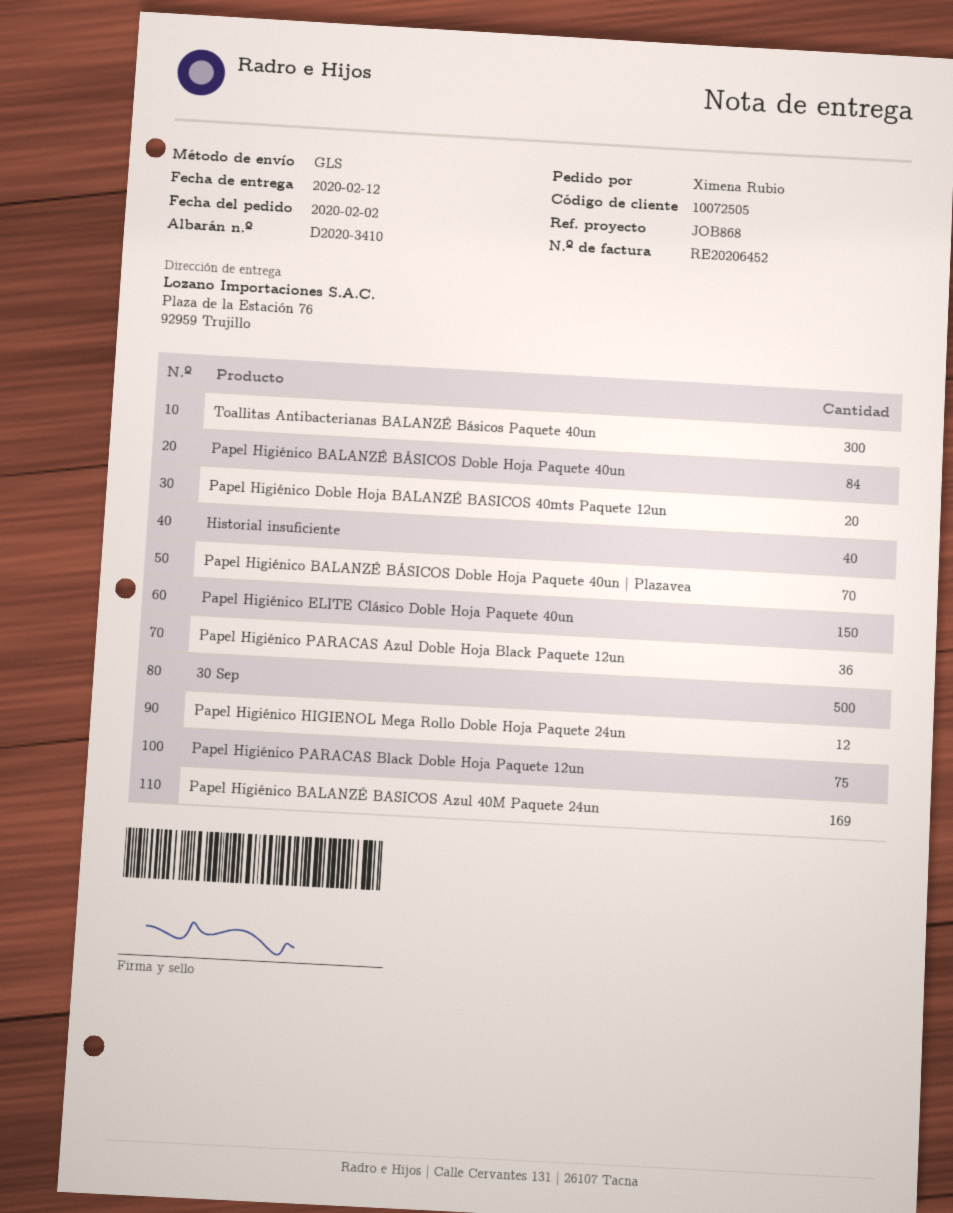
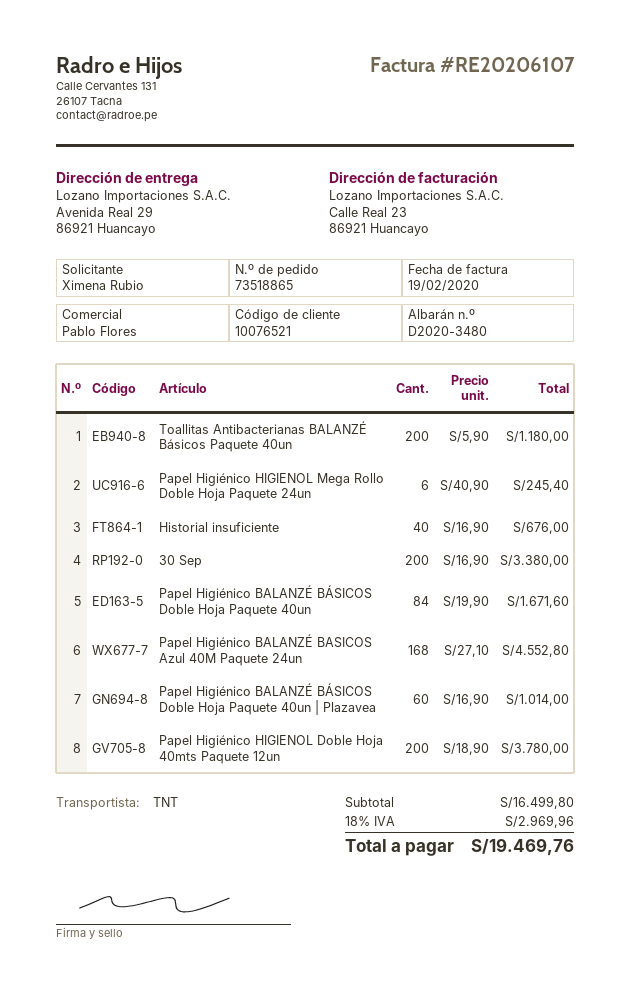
delivery note number: D2020-3410 -> D2020-3480
invoice number: RE20206452 -> RE20206107
customer number: 10072505 -> 10076521
shipping method: GLS -> TNT
ship to: Plaza de la Estación 76, 92959 Trujillo -> Avenida Real 29, 86921 Huancayo
Toallitas Antibacterianas BALANZÉ Básicos Paquete 40un: 300 -> 200
Papel Higiénico Doble Hoja BALANZÉ BASICOS 40mts Paquete 12un: 20 -> none
Papel Higiénico BALANZÉ BÁSICOS Doble Hoja Paquete 40un | Plazavea: 70 -> 60
Papel Higiénico ELITE Clásico Doble Hoja Paquete 40un: 150 -> none
Papel Higiénico PARACAS Azul Doble Hoja Black Paquete 12un: 36 -> none
30 Sep: 500 -> 200
Papel Higiénico HIGIENOL Mega Rollo Doble Hoja Paquete 24un: 12 -> 6
Papel Higiénico PARACAS Black Doble Hoja Paquete 12un: 75 -> none
Papel Higiénico BALANZÉ BASICOS Azul 40M Paquete 24un: 169 -> 168
Papel Higiénico HIGIENOL Doble Hoja 40mts Paquete 12un: none -> 200

